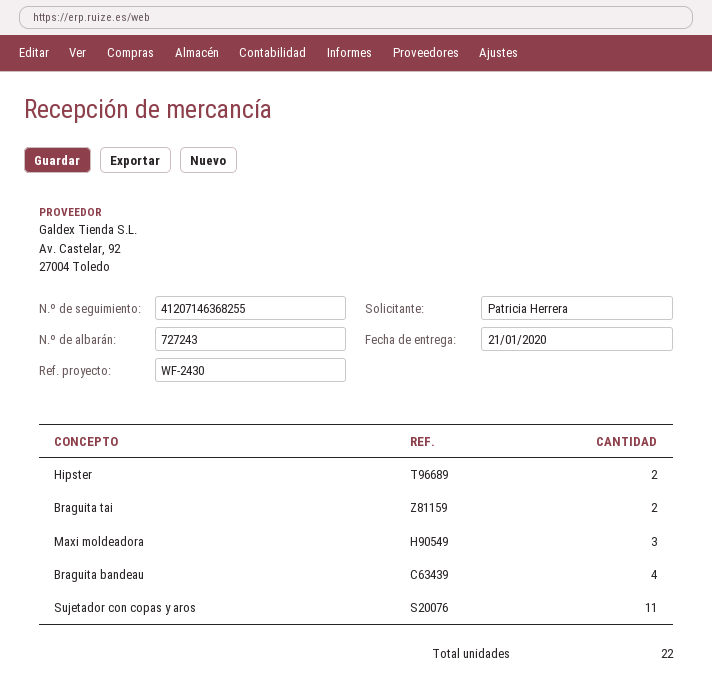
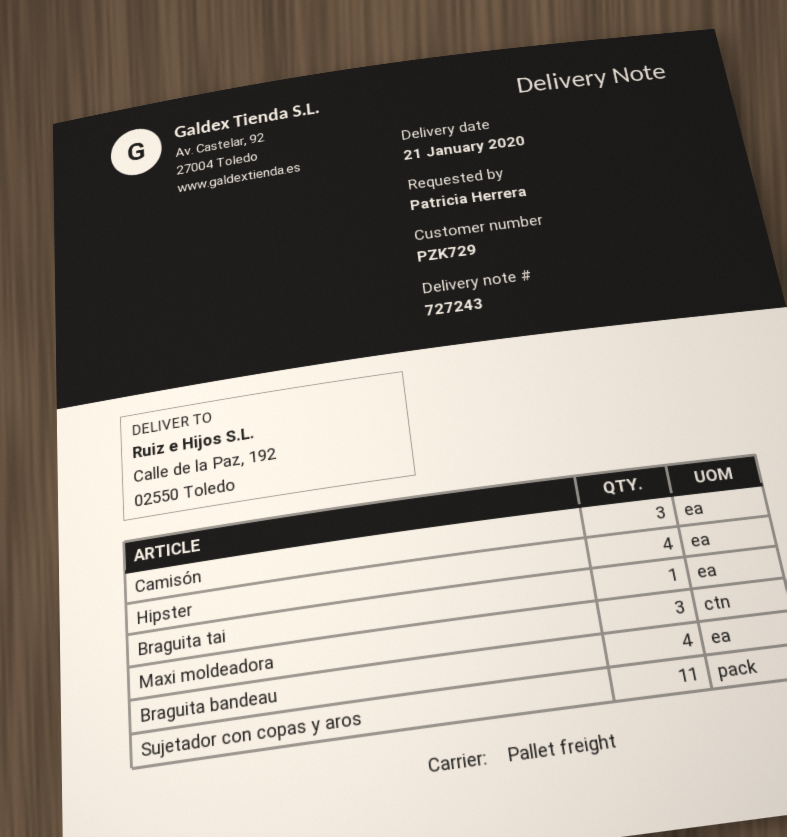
Hipster: 2 -> 4
Braguita tai: 2 -> 1
Camisón: none -> 3

